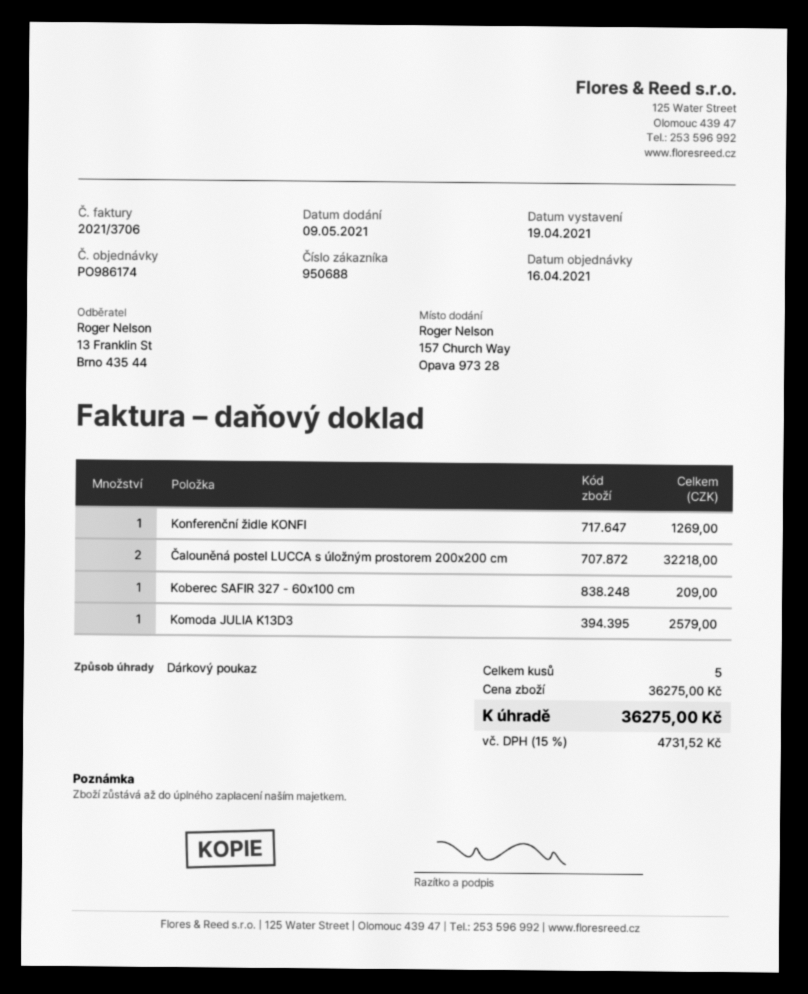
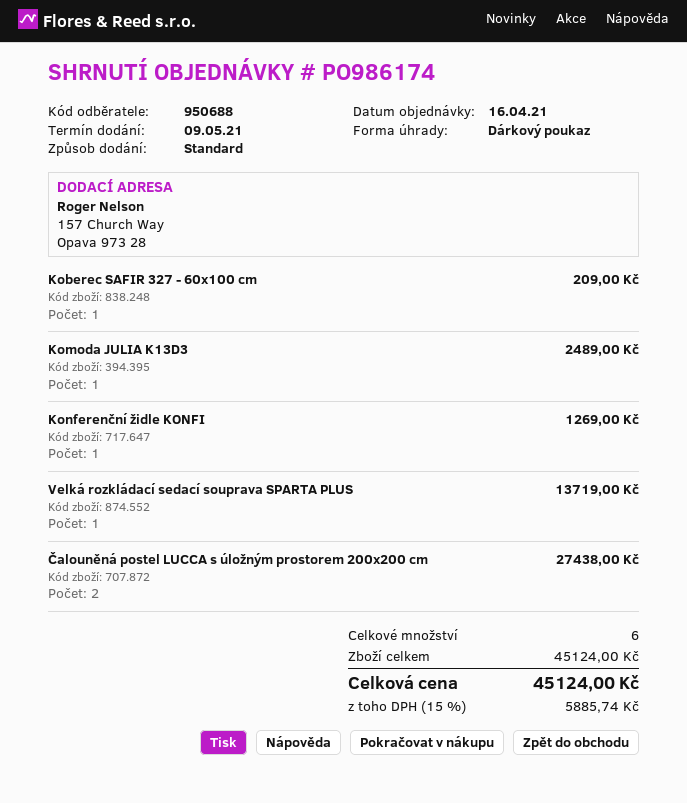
Čalouněná postel LUCCA s úložným prostorem 200x200 cm: 2 for 32218.00 -> 2 for 27438.00
Komoda JULIA K13D3: 1 for 2579.00 -> 1 for 2489.00
Velká rozkládací sedací souprava SPARTA PLUS: none -> 1 for 13719.00
total quantity: 5 -> 6
subtotal: 36275.00 -> 45124.00
tax: 15% = 4731.52 -> 15% = 5885.74
total: 36275.00 -> 45124.00

